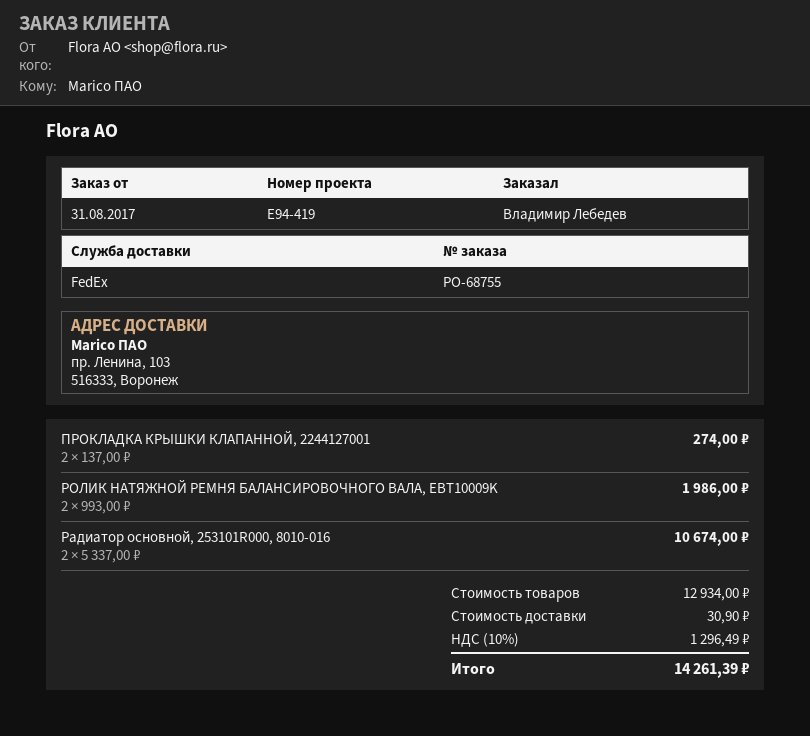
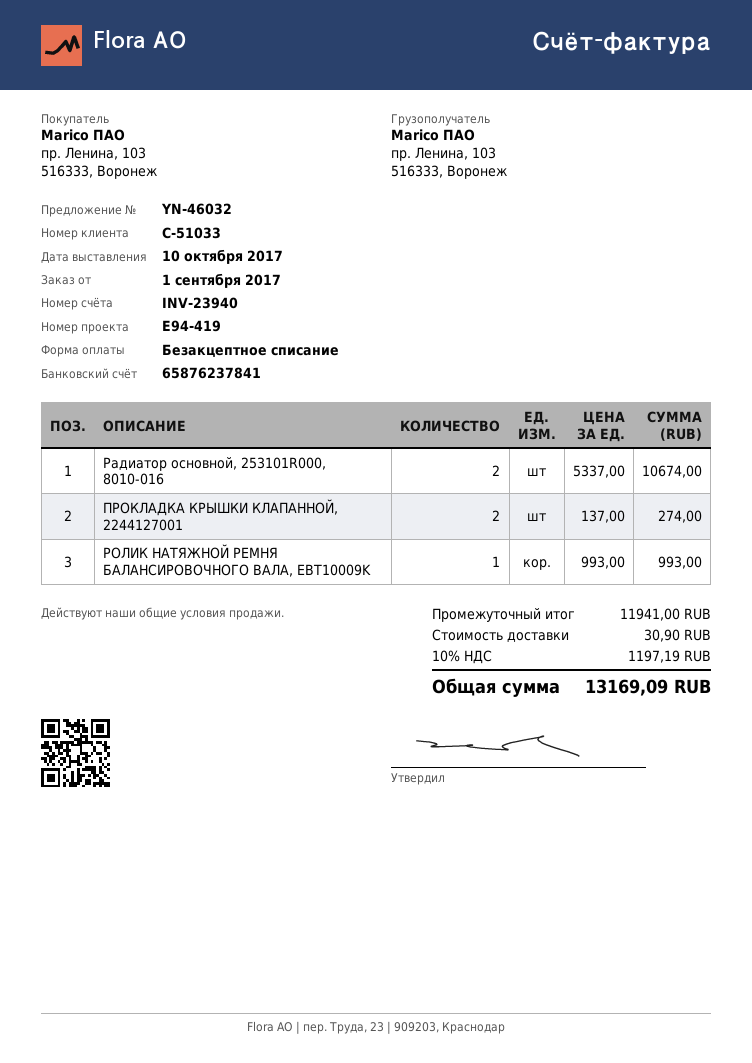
order date: 2017-08-31 -> 2017-09-01
РОЛИК НАТЯЖНОЙ РЕМНЯ БАЛАНСИРОВОЧНОГО ВАЛА, EBT10009K: 2 x 993.00 = 1986.00 -> 1 x 993.00 = 993.00
subtotal: 12934.00 -> 11941.00
tax: 10% = 1296.49 -> 10% = 1197.19
total: 14261.39 -> 13169.09

